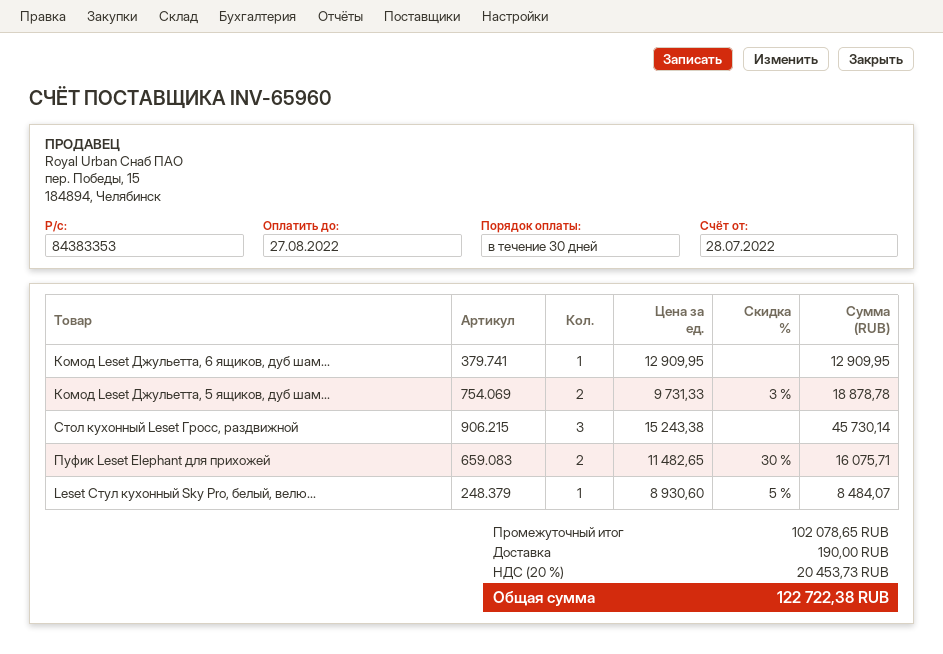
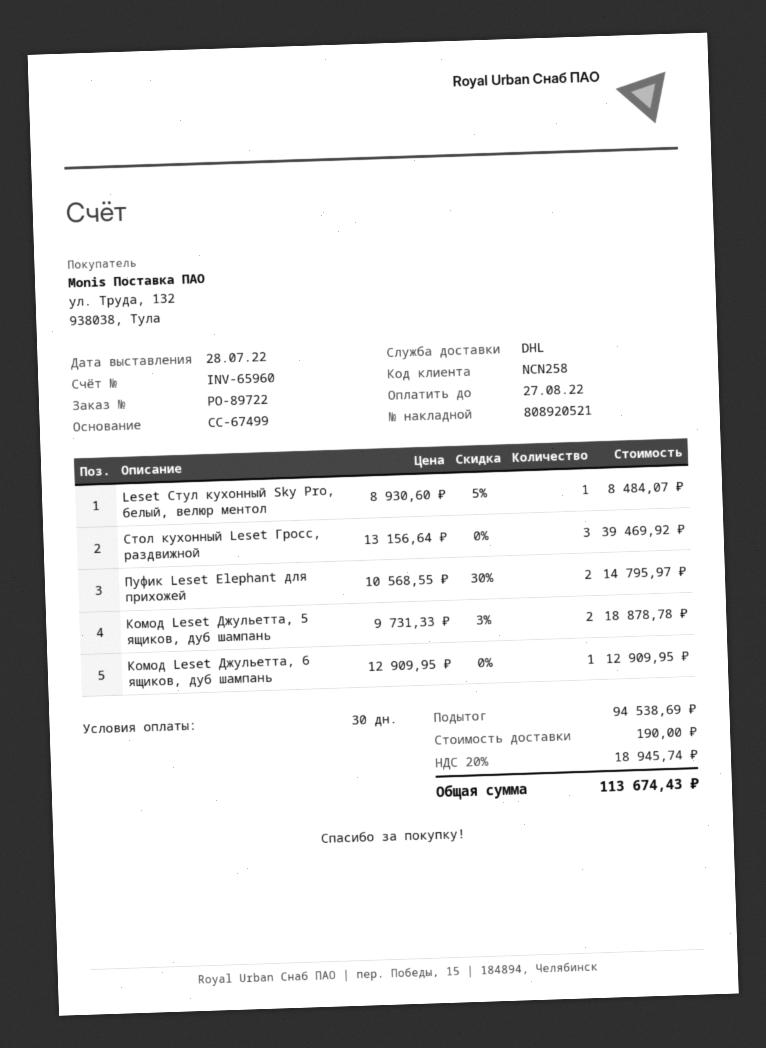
Стол кухонный Leset Гросс, раздвижной: 3 x 15243.38 = 45730.14 -> 3 x 13156.64 = 39469.92
Пуфик Leset Elephant для прихожей: 2 x 11482.65 - 30% = 16075.71 -> 2 x 10568.55 - 30% = 14795.97
subtotal: 102078.65 -> 94538.69
tax: 20% = 20453.73 -> 20% = 18945.74
total: 122722.38 -> 113674.43

